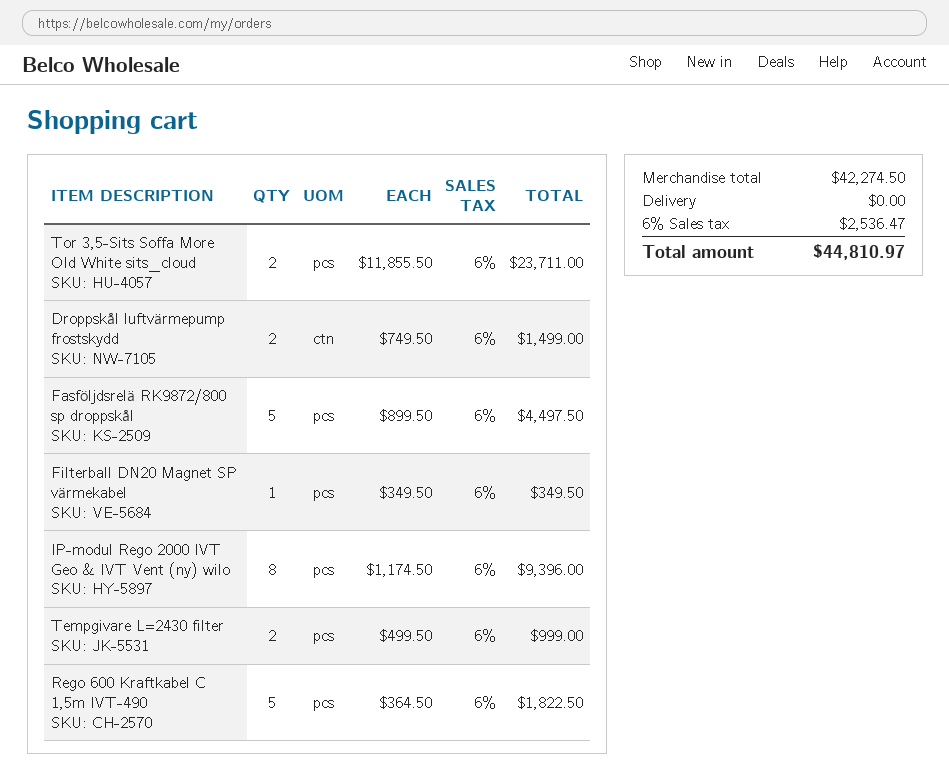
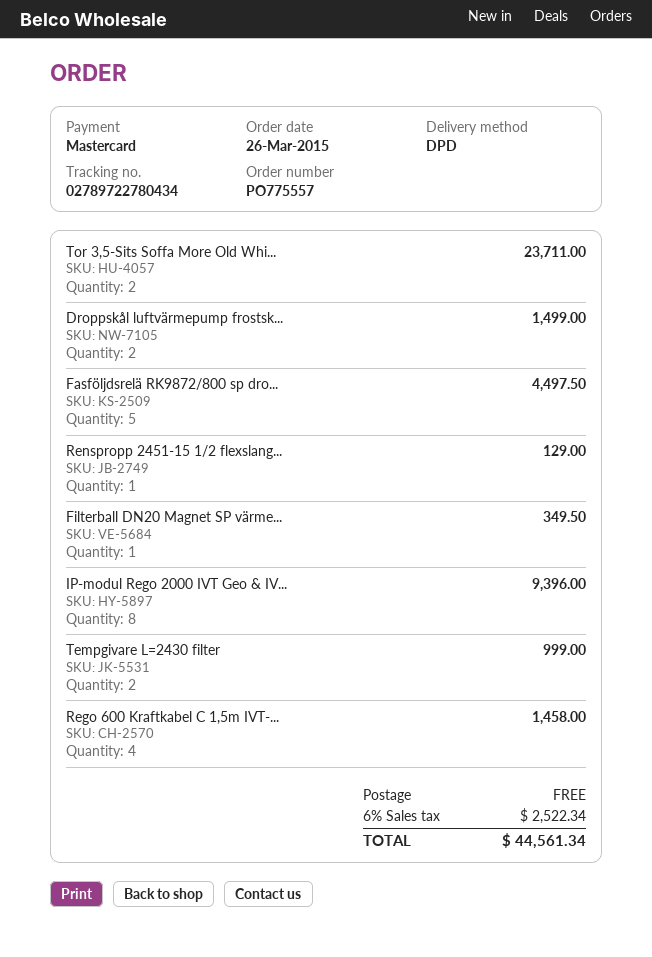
Rego 600 Kraftkabel C 1,5m IVT-490: 5 for 1822.50 -> 4 for 1458.00
Renspropp 2451-15 1/2 flexslang...: none -> 1 for 129.00
tax: 6% = 2536.47 -> 6% = 2522.34
total: 44810.97 -> 44561.34

